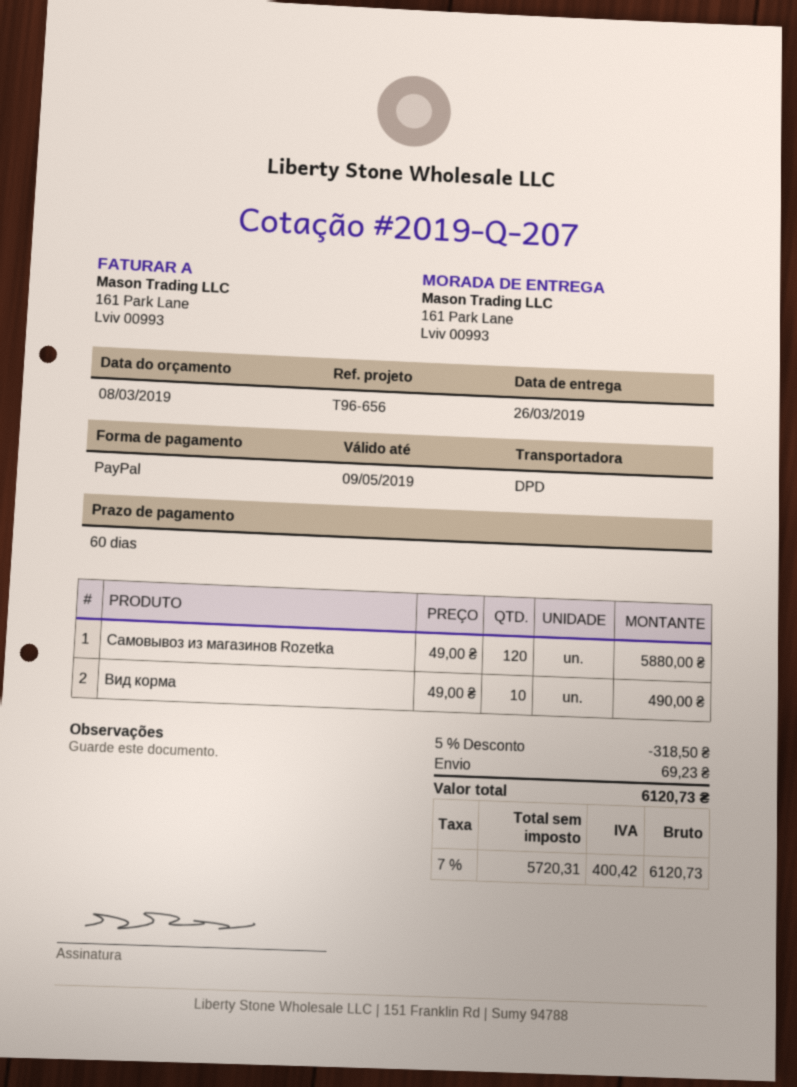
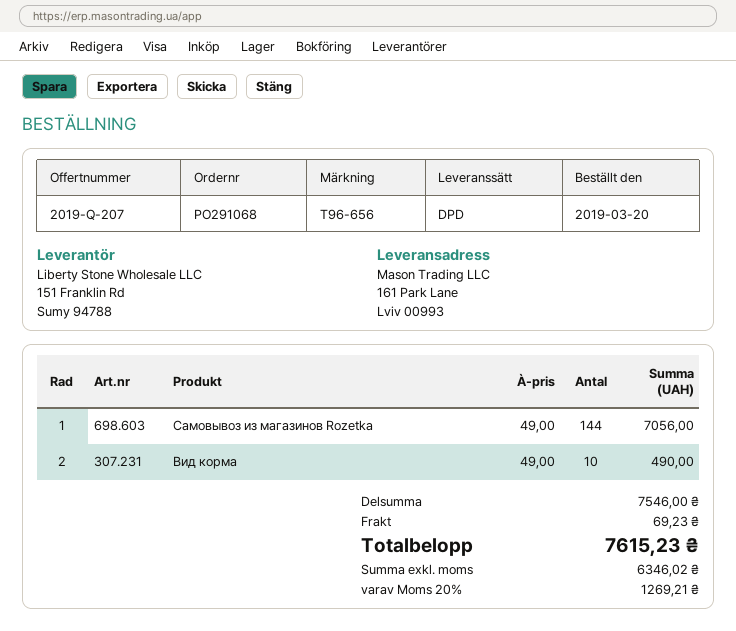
Самовывоз из магазинов Rozetka: 120 x 49.00 = 5880.00 -> 144 x 49.00 = 7056.00
discount: 5% = 318.50 -> none
net: 5720.31 -> 6346.02
tax: 7% = 400.42 -> 20% = 1269.21
total: 6120.73 -> 7615.23

